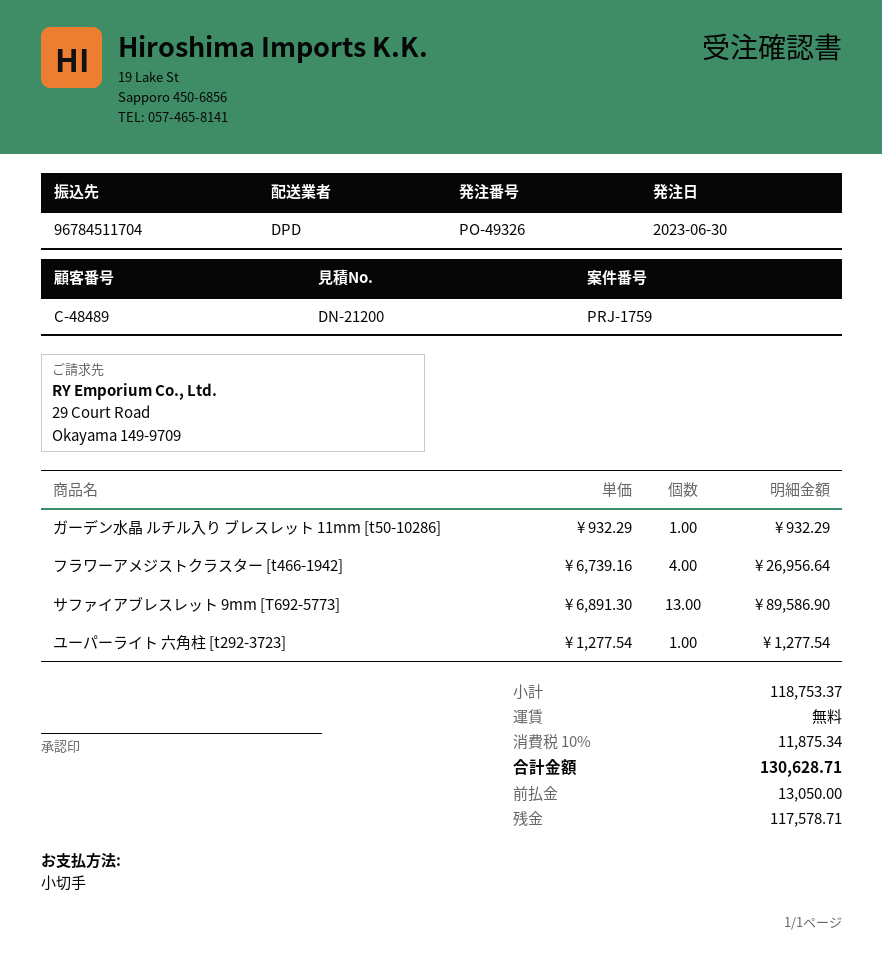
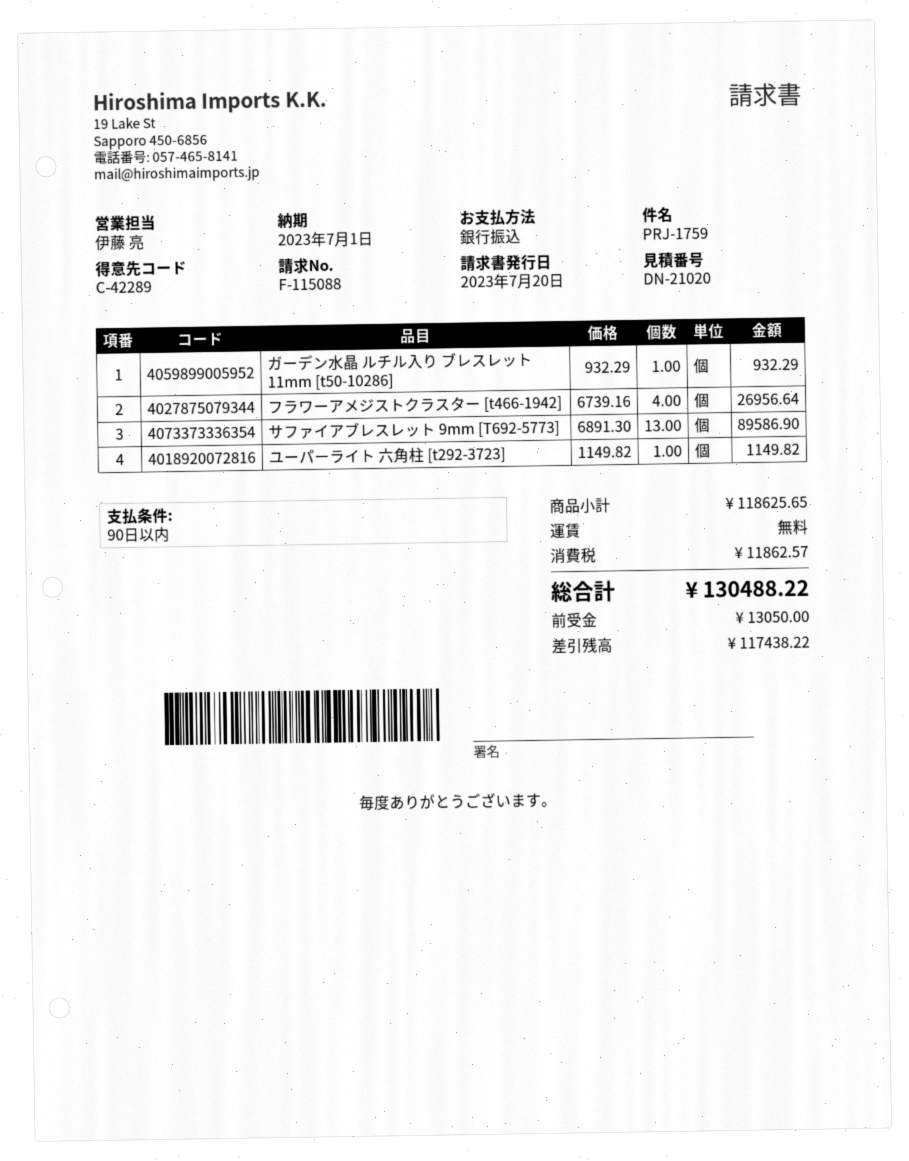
quote number: DN-21200 -> DN-21020
customer number: C-48489 -> C-42289
payment method: cheque -> bank transfer
ユーパーライト 六角柱 [t292-3723]: 1 x 1277.54 = 1277.54 -> 1 x 1149.82 = 1149.82
subtotal: 118753.37 -> 118625.65
tax: 11875.34 -> 11862.57
total: 130628.71 -> 130488.22
balance: 117578.71 -> 117438.22

